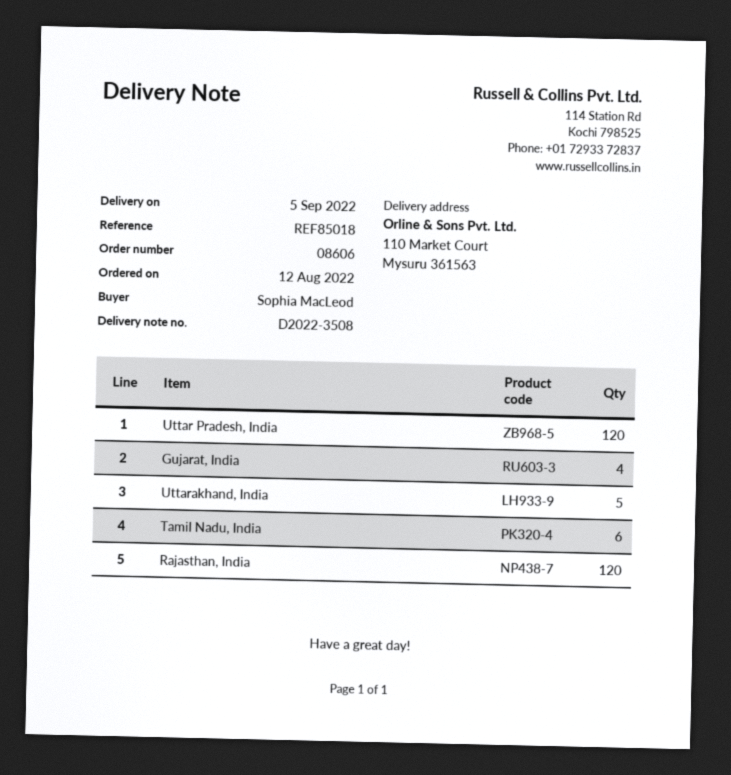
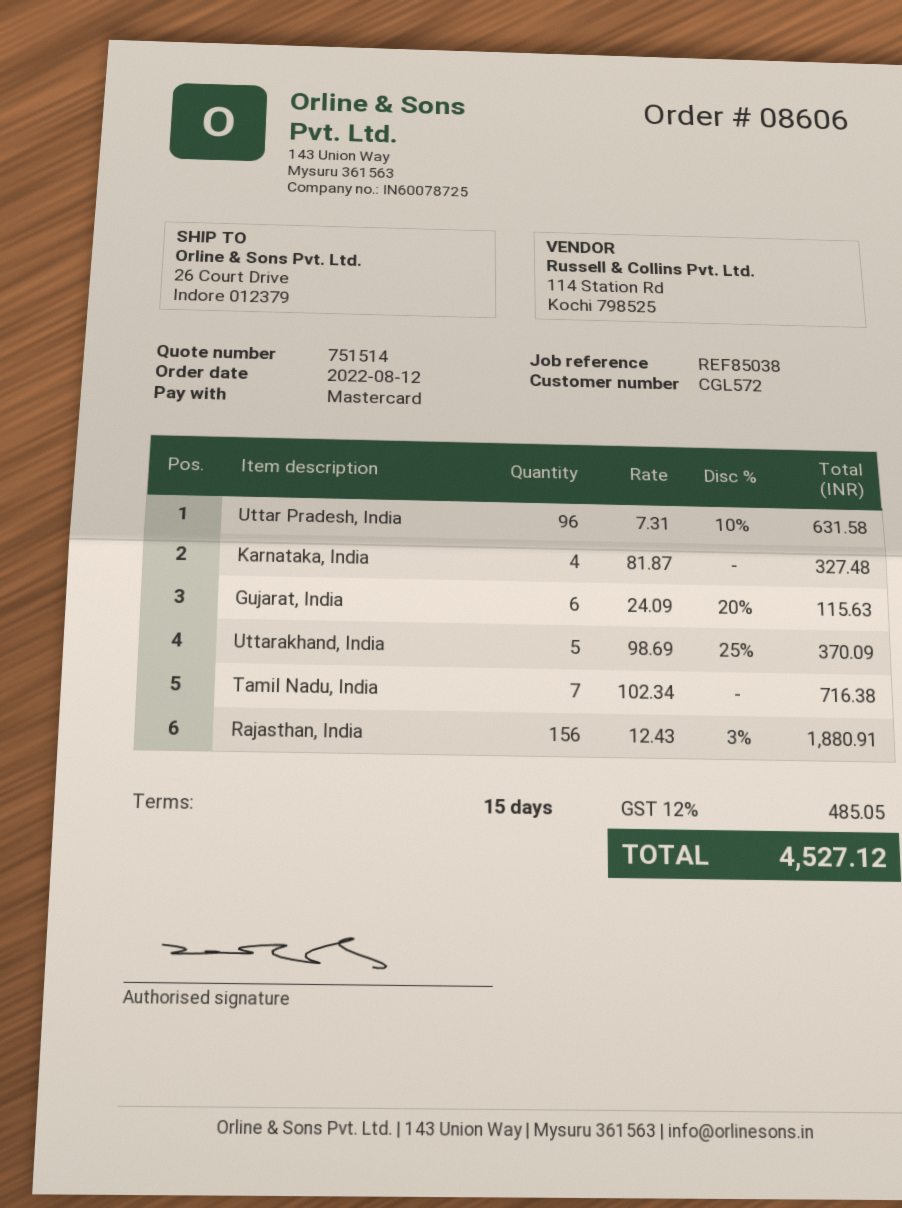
reference: REF85018 -> REF85038
ship to: 110 Market Court, Mysuru 361563 -> 26 Court Drive, Indore 012379
Uttar Pradesh, India: 120 -> 96
Gujarat, India: 4 -> 6
Tamil Nadu, India: 6 -> 7
Rajasthan, India: 120 -> 156
Karnataka, India: none -> 4

